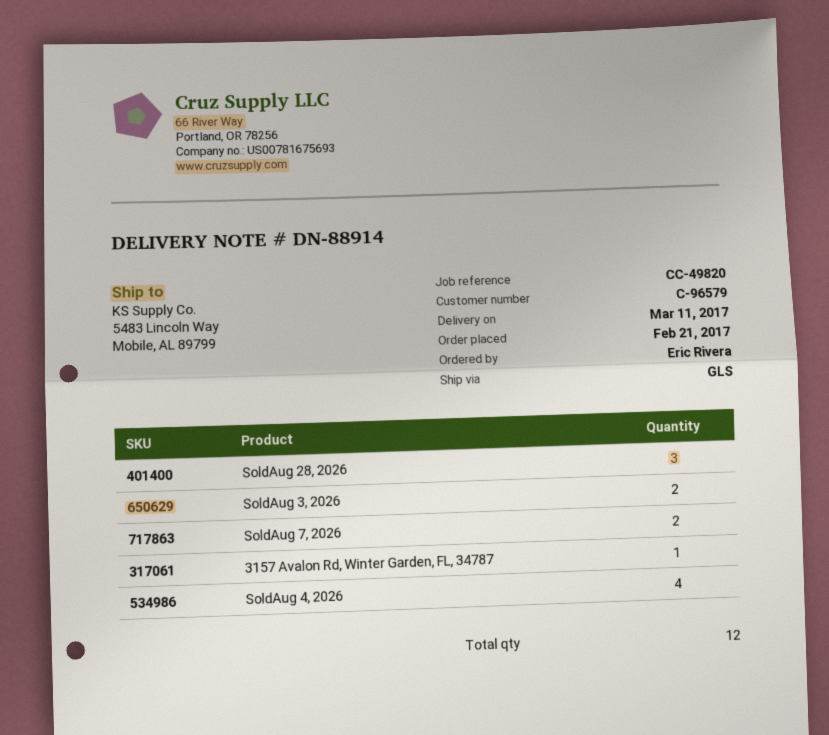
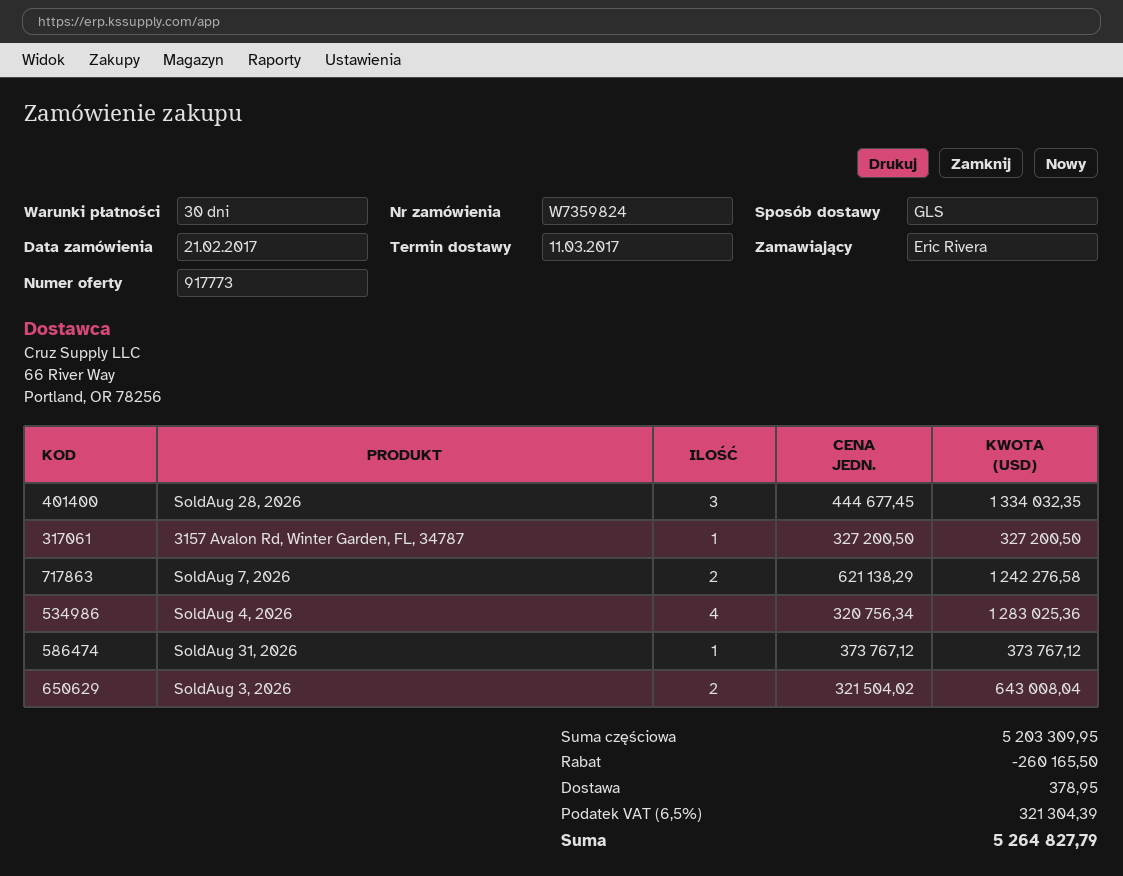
SoldAug 31, 2026: none -> 1

